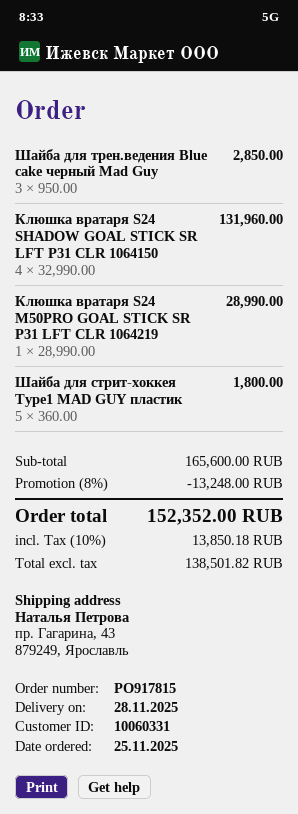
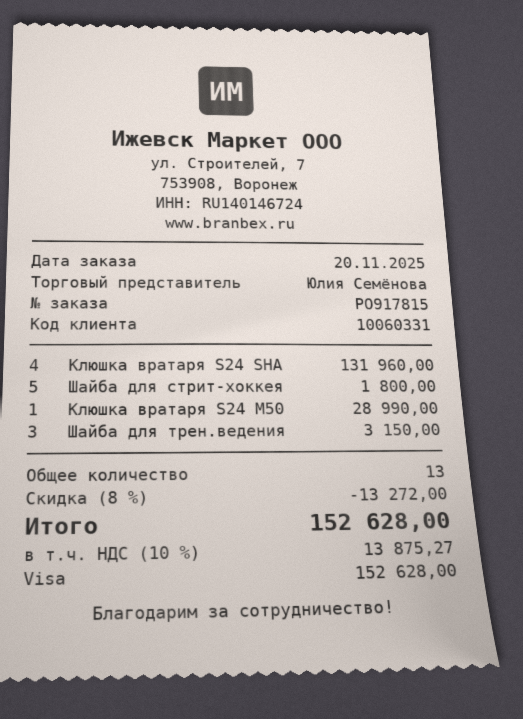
order date: 2025-11-25 -> 2025-11-20
Шайба для трен.ведения Blue cake черный Mad Guy: 3 for 2850.00 -> 3 for 3150.00
discount: 8% = 13248.00 -> 8% = 13272.00
tax: 10% = 13850.18 -> 10% = 13875.27
total: 152352.00 -> 152628.00

